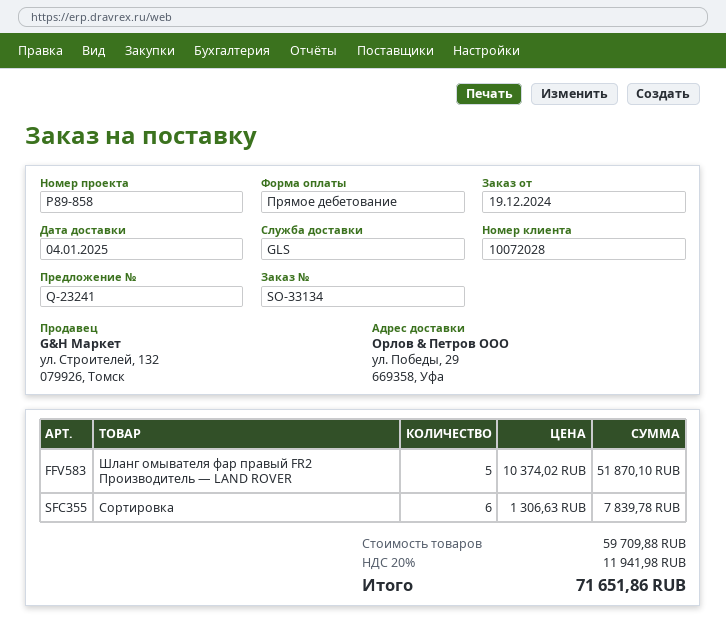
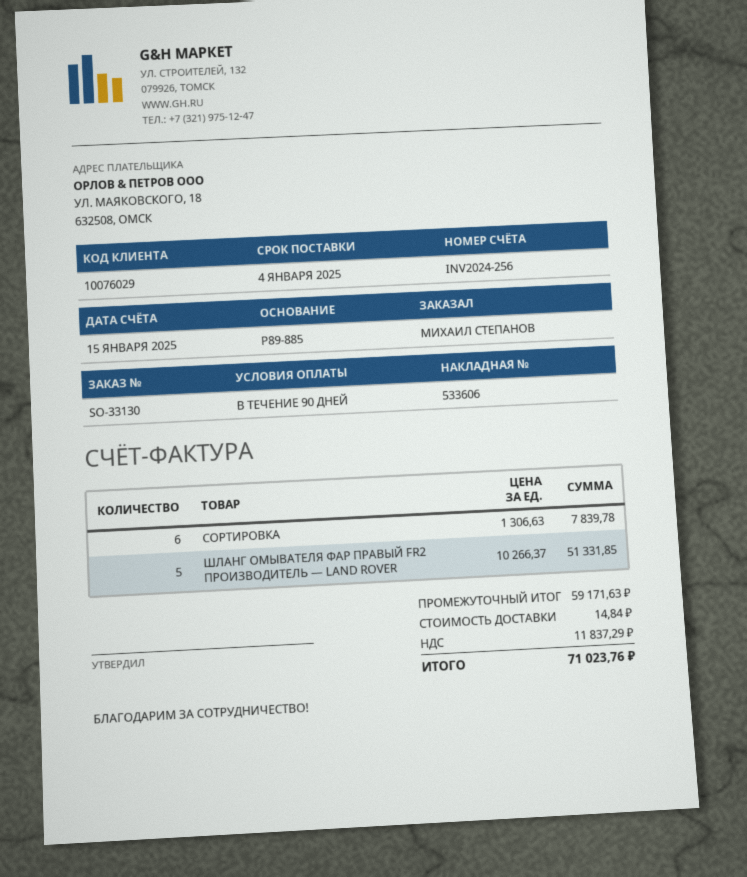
order number: SO-33134 -> SO-33130
customer number: 10072028 -> 10076029
reference: P89-858 -> P89-885
Шланг омывателя фар правый FR2 Производитель — LAND ROVER: 5 x 10374.02 = 51870.10 -> 5 x 10266.37 = 51331.85
subtotal: 59709.88 -> 59171.63
shipping: none -> 14.84
tax: 11941.98 -> 11837.29
total: 71651.86 -> 71023.76

